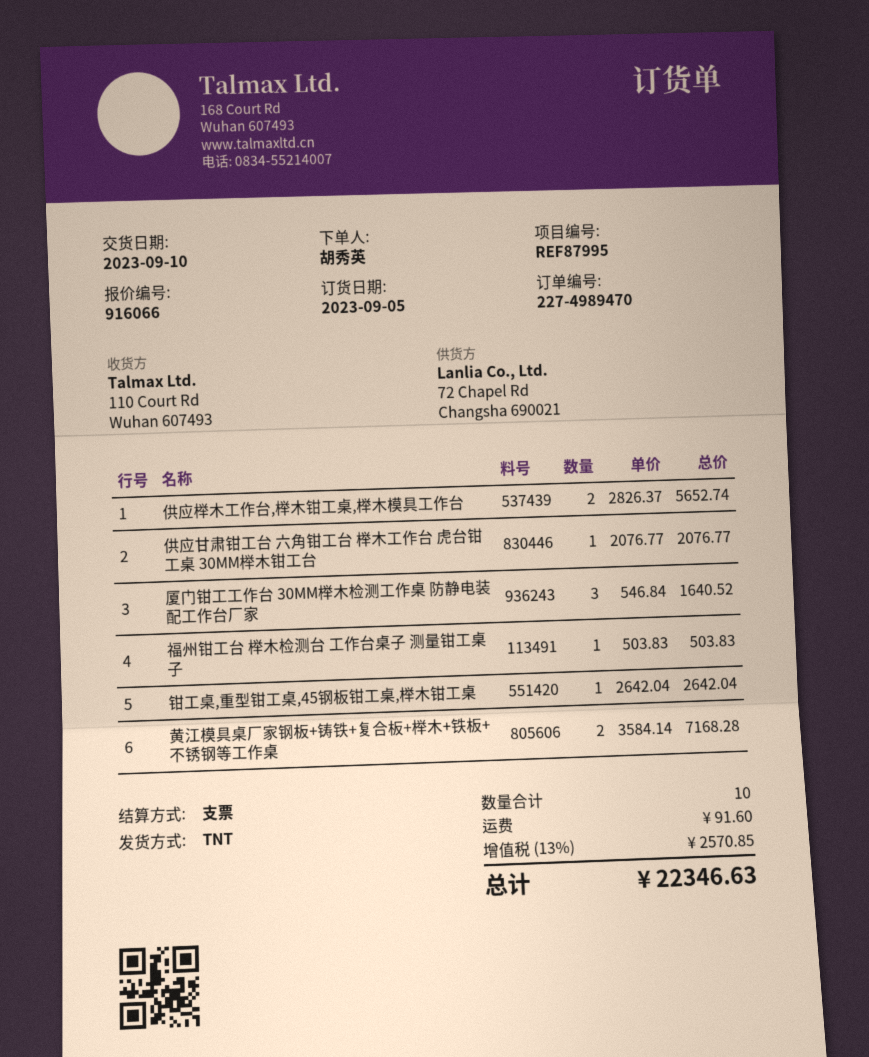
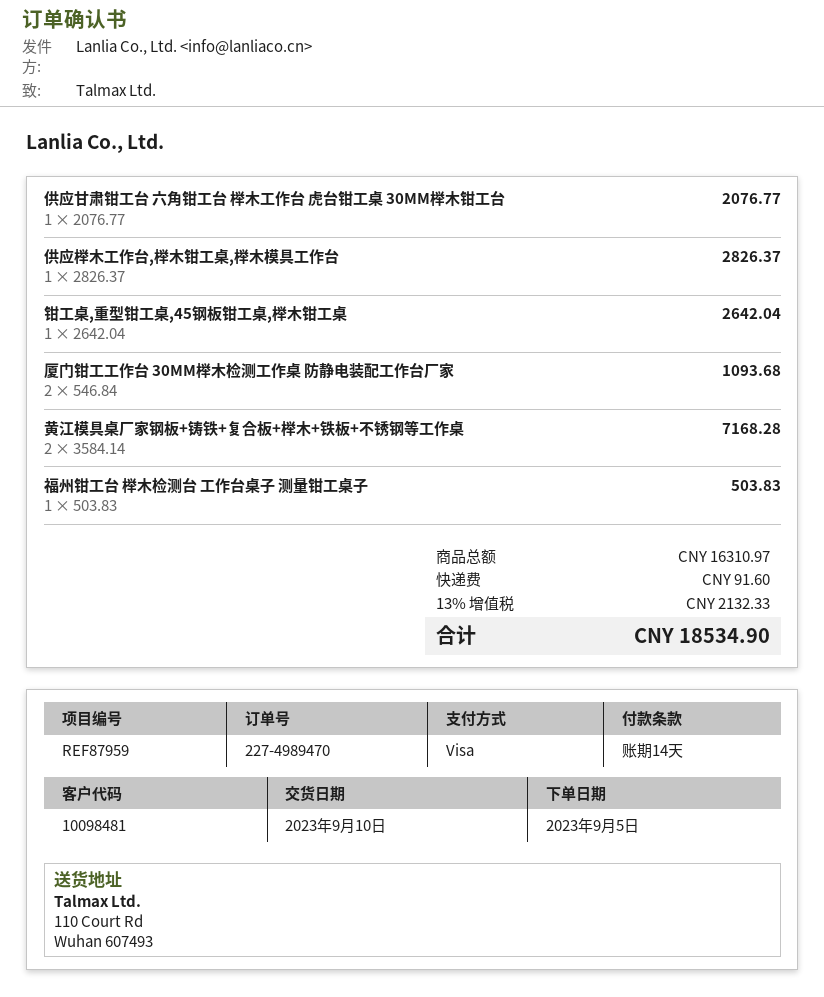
reference: REF87995 -> REF87959
payment method: cheque -> Visa
供应榉木工作台,榉木钳工桌,榉木模具工作台: 2 x 2826.37 = 5652.74 -> 1 x 2826.37 = 2826.37
厦门钳工工作台 30MM榉木检测工作桌 防静电装配工作台厂家: 3 x 546.84 = 1640.52 -> 2 x 546.84 = 1093.68
tax: 13% = 2570.85 -> 13% = 2132.33
total: 22346.63 -> 18534.90

